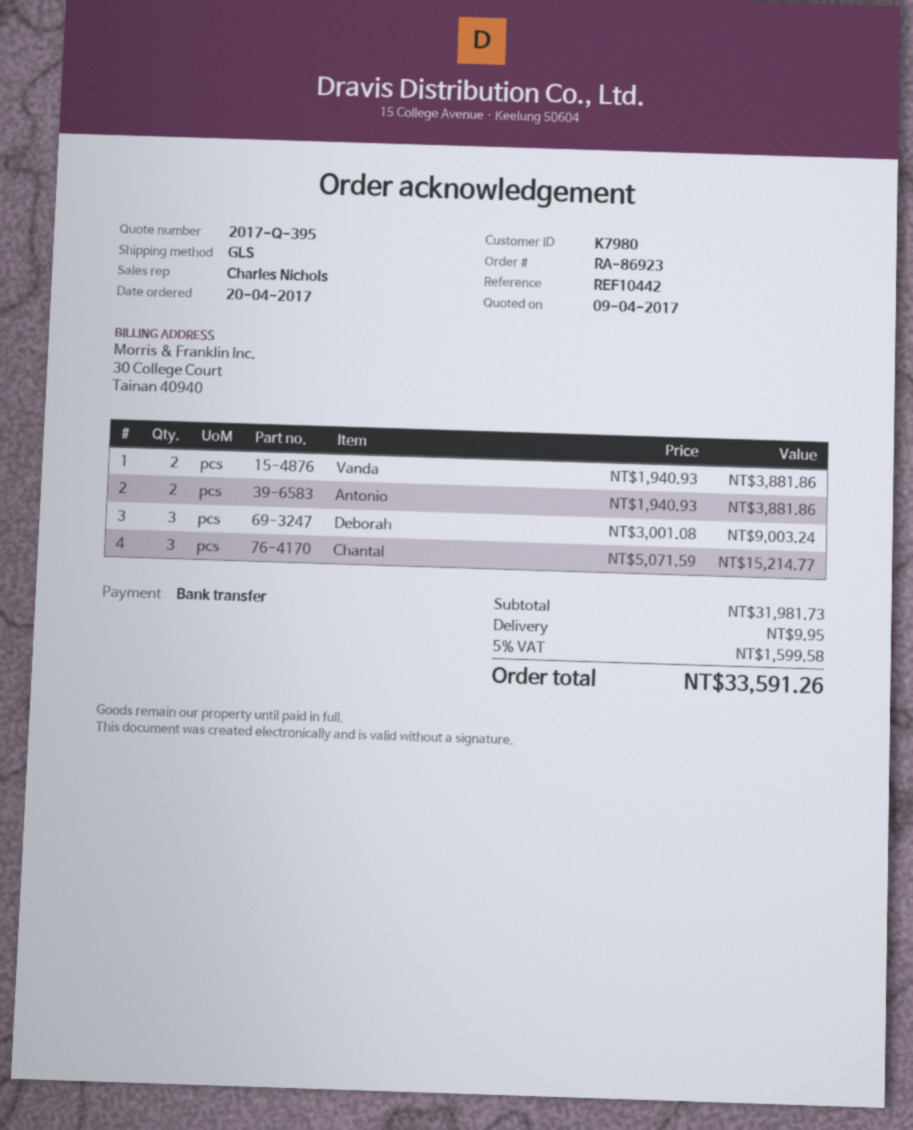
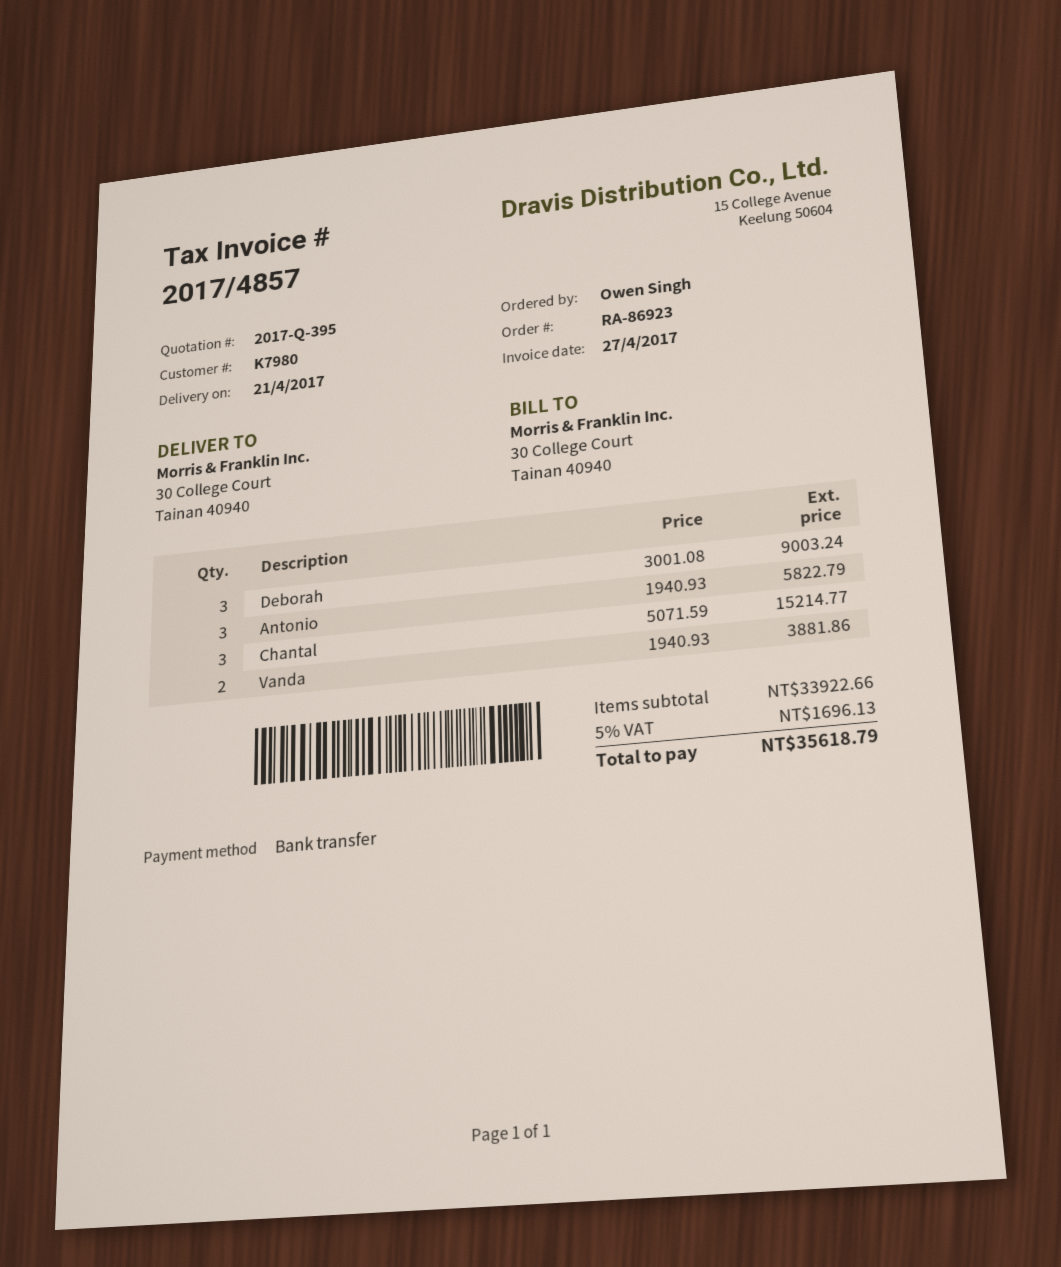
Antonio: 2 x 1940.93 = 3881.86 -> 3 x 1940.93 = 5822.79
subtotal: 31981.73 -> 33922.66
shipping: 9.95 -> none
tax: 5% = 1599.58 -> 5% = 1696.13
total: 33591.26 -> 35618.79

